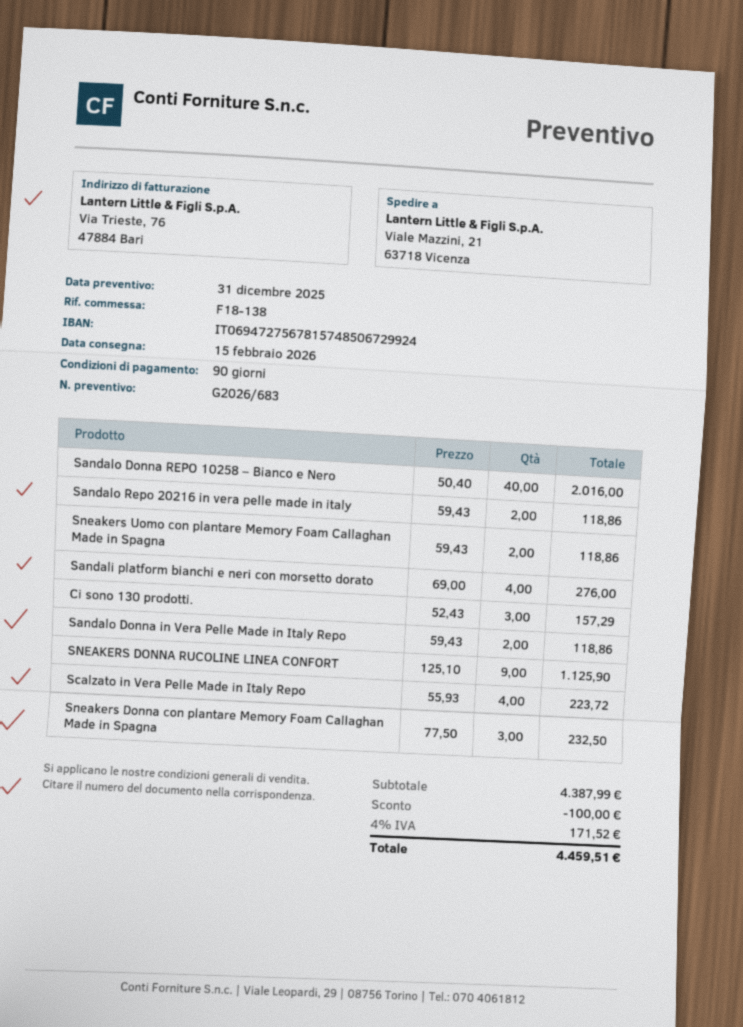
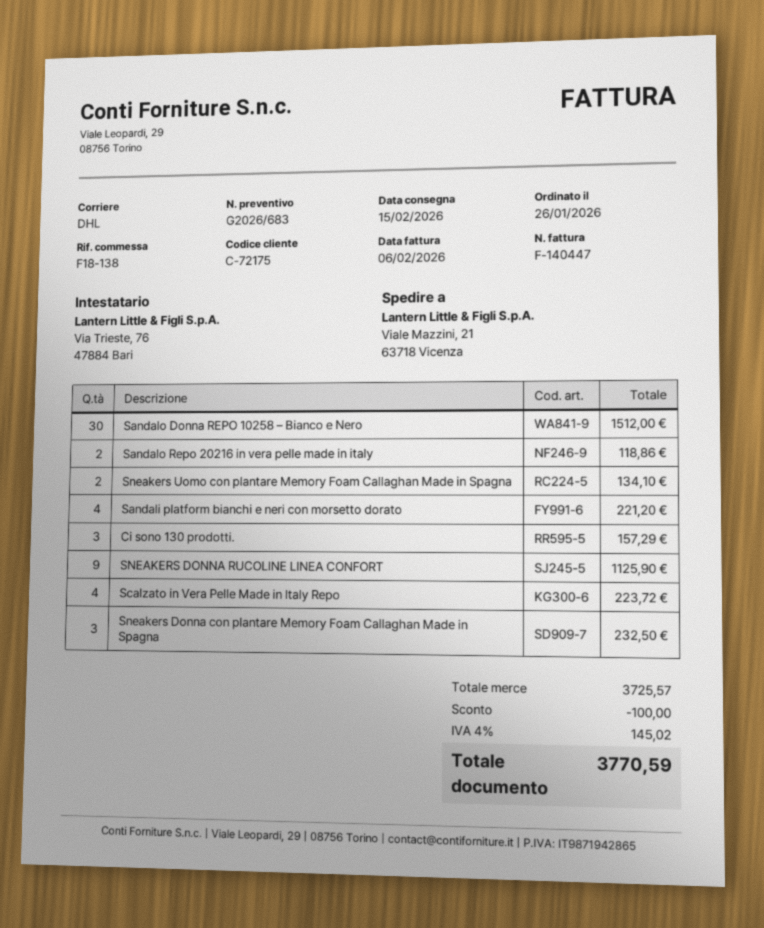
Sandalo Donna REPO 10258 – Bianco e Nero: 40 for 2016.00 -> 30 for 1512.00
Sneakers Uomo con plantare Memory Foam Callaghan Made in Spagna: 2 for 118.86 -> 2 for 134.10
Sandali platform bianchi e neri con morsetto dorato: 4 for 276.00 -> 4 for 221.20
Sandalo Donna in Vera Pelle Made in Italy Repo: 2 for 118.86 -> none
subtotal: 4387.99 -> 3725.57
tax: 4% = 171.52 -> 4% = 145.02
total: 4459.51 -> 3770.59

